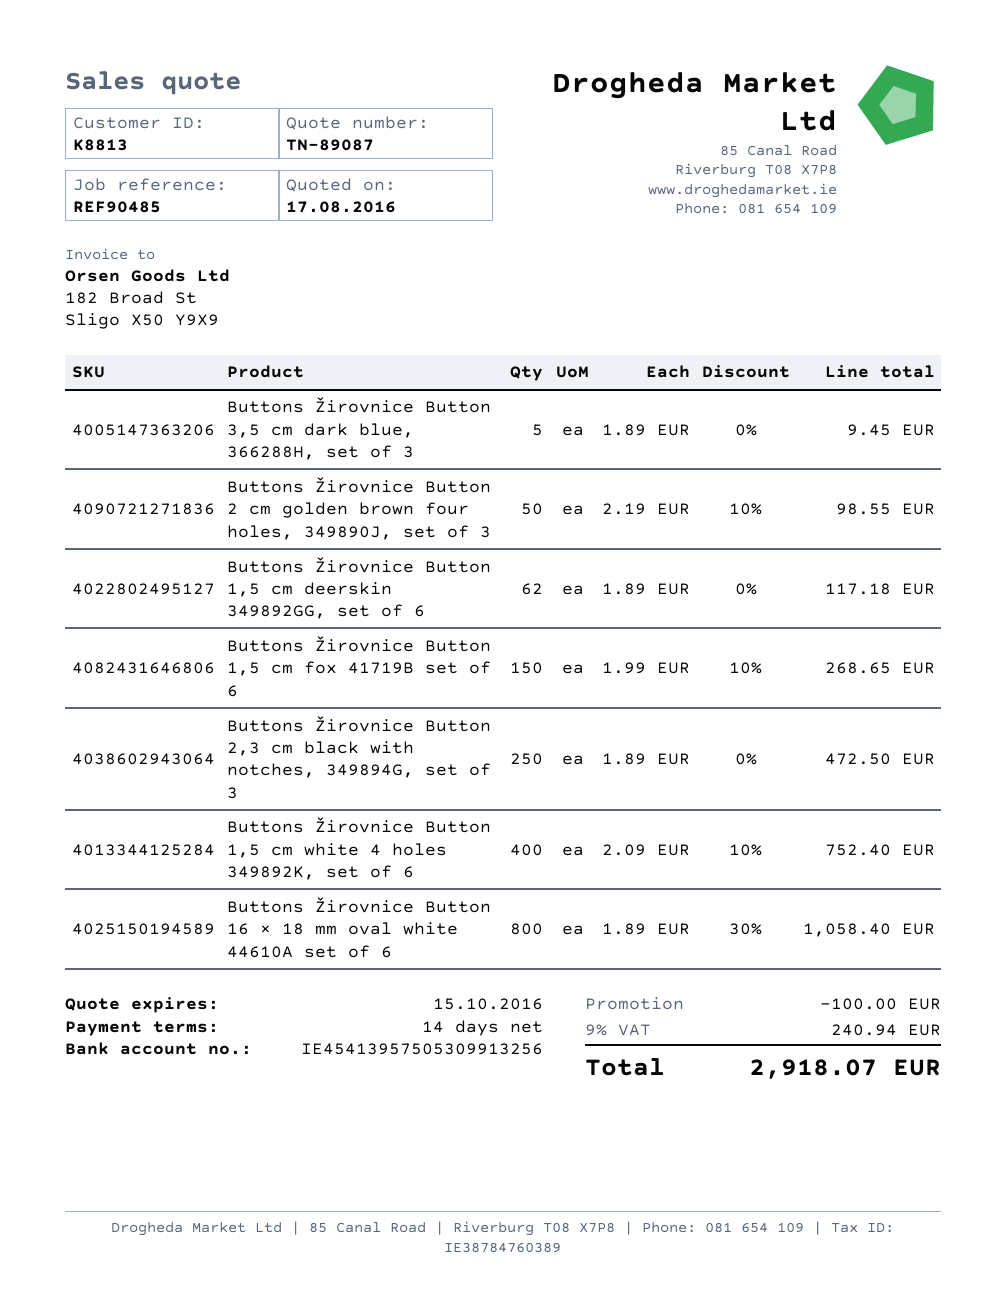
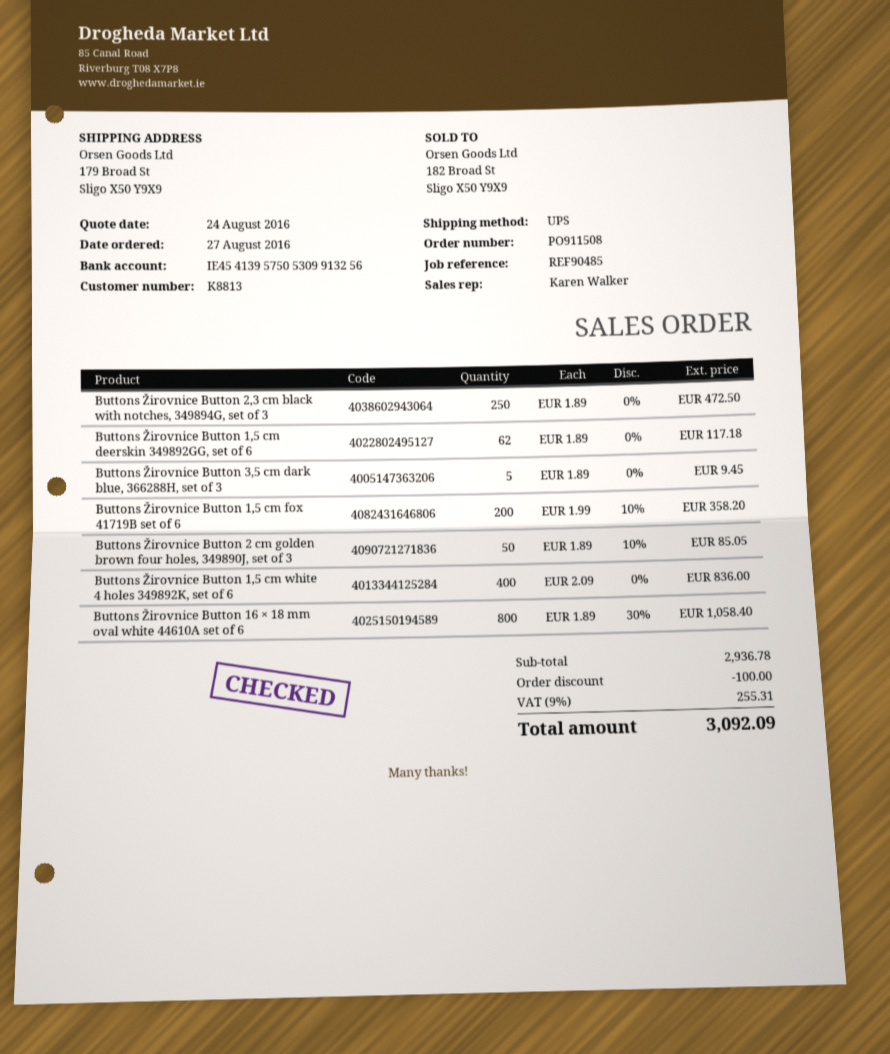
quote date: 2016-08-17 -> 2016-08-24
Buttons Žirovnice Button 2 cm golden brown four holes, 349890J, set of 3: 50 x 2.19 - 10% = 98.55 -> 50 x 1.89 - 10% = 85.05
Buttons Žirovnice Button 1,5 cm fox 41719B set of 6: 150 x 1.99 - 10% = 268.65 -> 200 x 1.99 - 10% = 358.20
Buttons Žirovnice Button 1,5 cm white 4 holes 349892K, set of 6: 400 x 2.09 - 10% = 752.40 -> 400 x 2.09 = 836.00
tax: 9% = 240.94 -> 9% = 255.31
total: 2918.07 -> 3092.09

